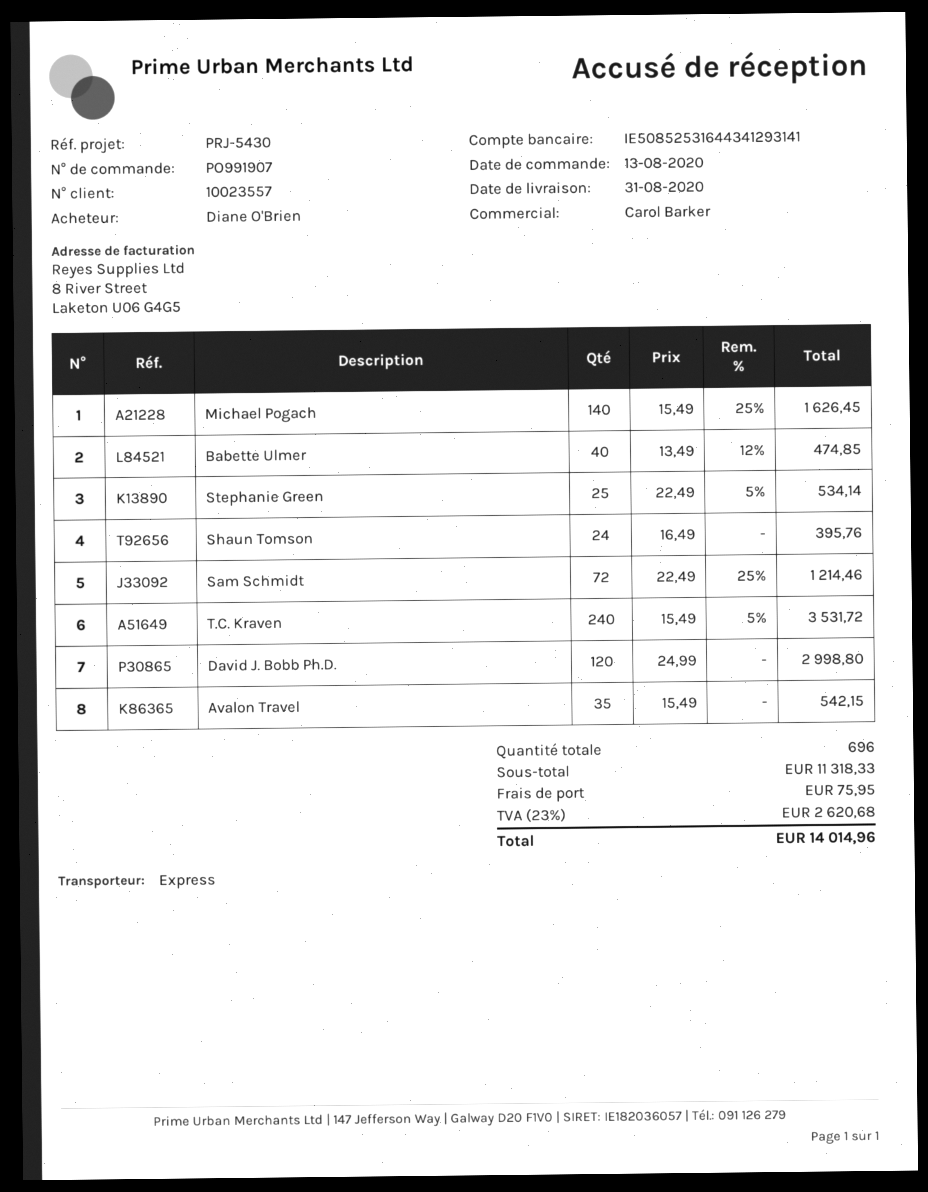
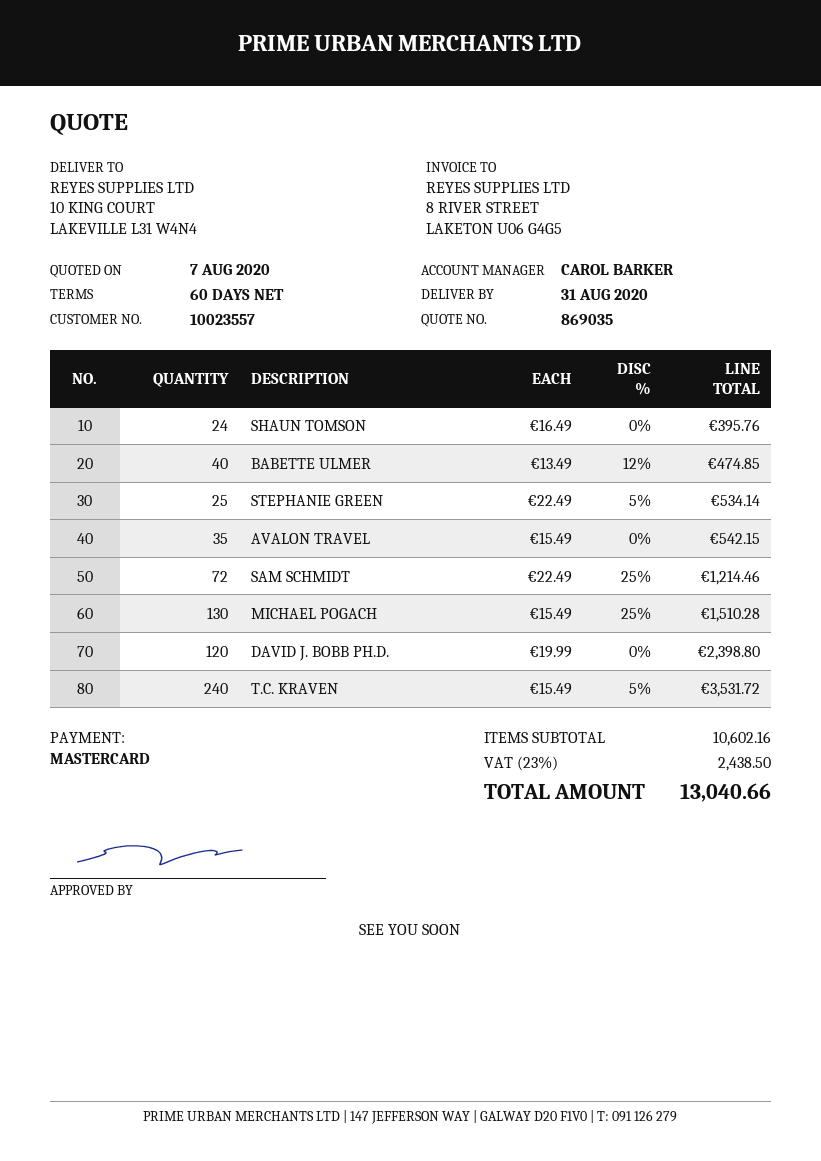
Michael Pogach: 140 x 15.49 - 25% = 1626.45 -> 130 x 15.49 - 25% = 1510.28
David J. Bobb Ph.D.: 120 x 24.99 = 2998.80 -> 120 x 19.99 = 2398.80
subtotal: 11318.33 -> 10602.16
shipping: 75.95 -> none
tax: 23% = 2620.68 -> 23% = 2438.50
total: 14014.96 -> 13040.66

